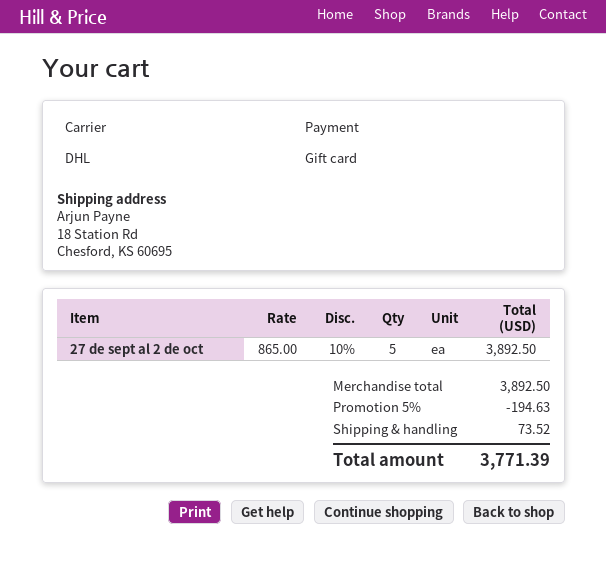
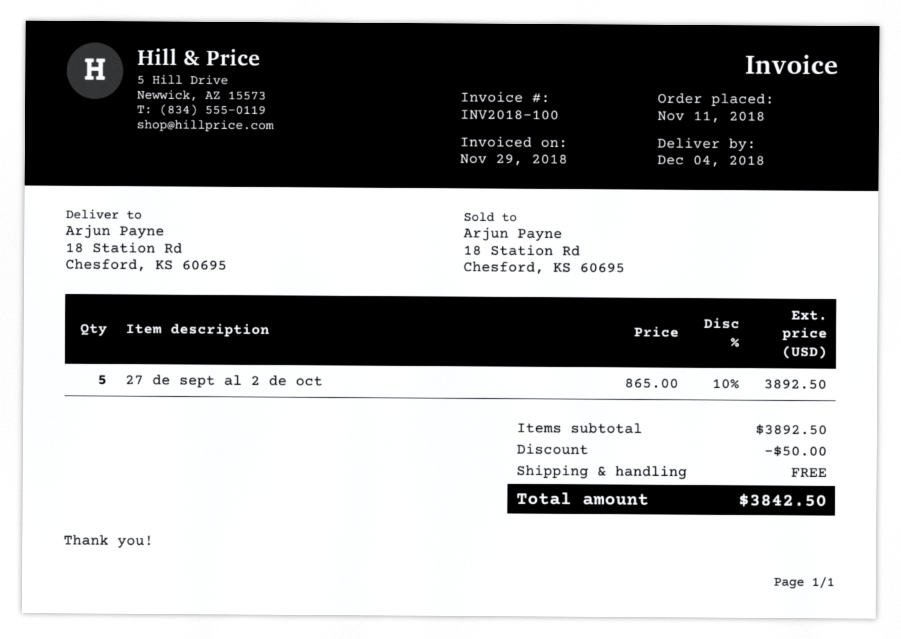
discount: 194.63 -> 50.00
shipping: 73.52 -> 0.00
total: 3771.39 -> 3842.50

